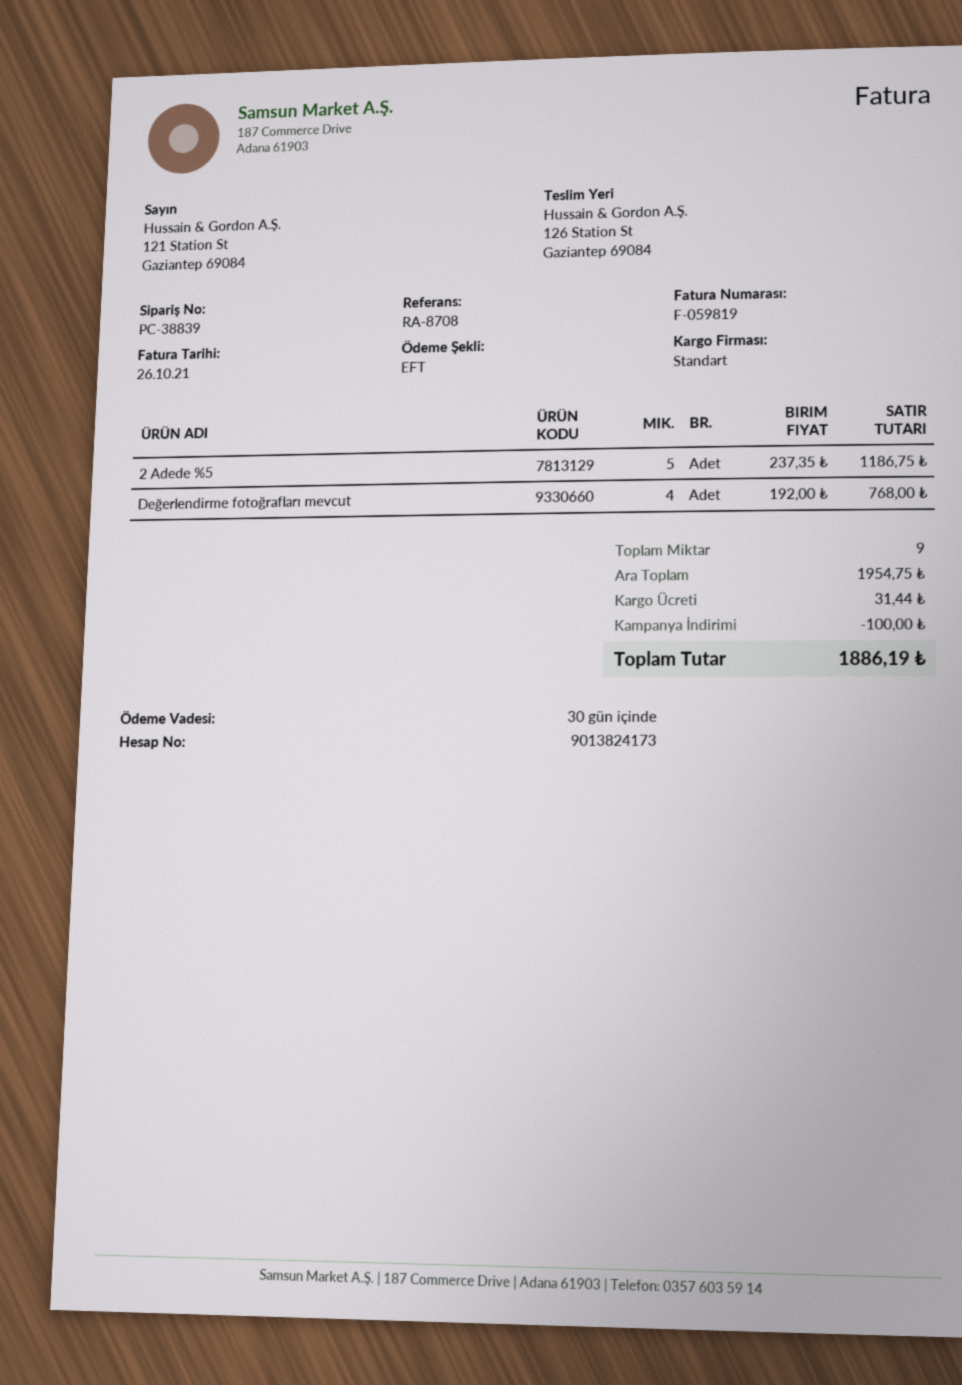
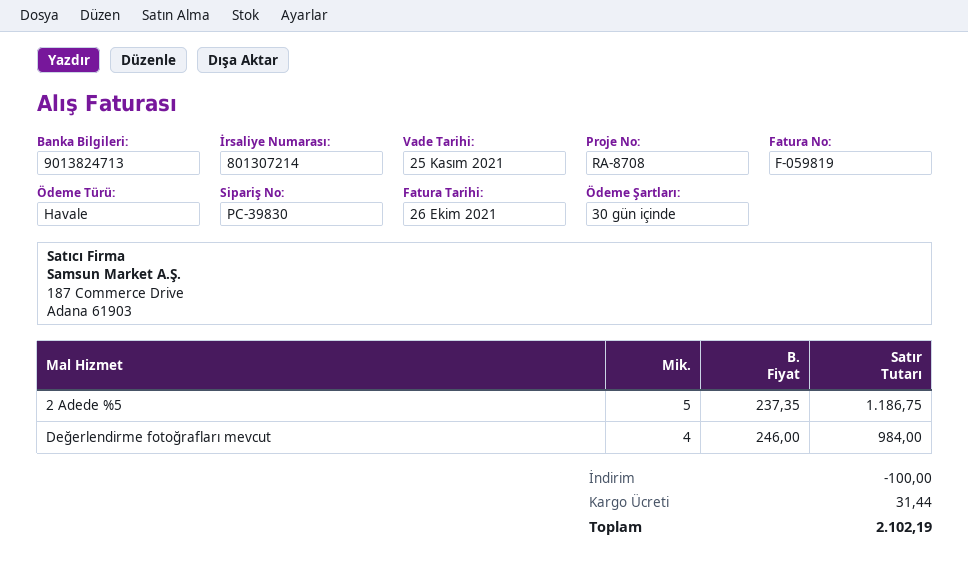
order number: PC-38839 -> PC-39830
bank account: 9013824173 -> 9013824713
Değerlendirme fotoğrafları mevcut: 4 x 192.00 = 768.00 -> 4 x 246.00 = 984.00
total: 1886.19 -> 2102.19

